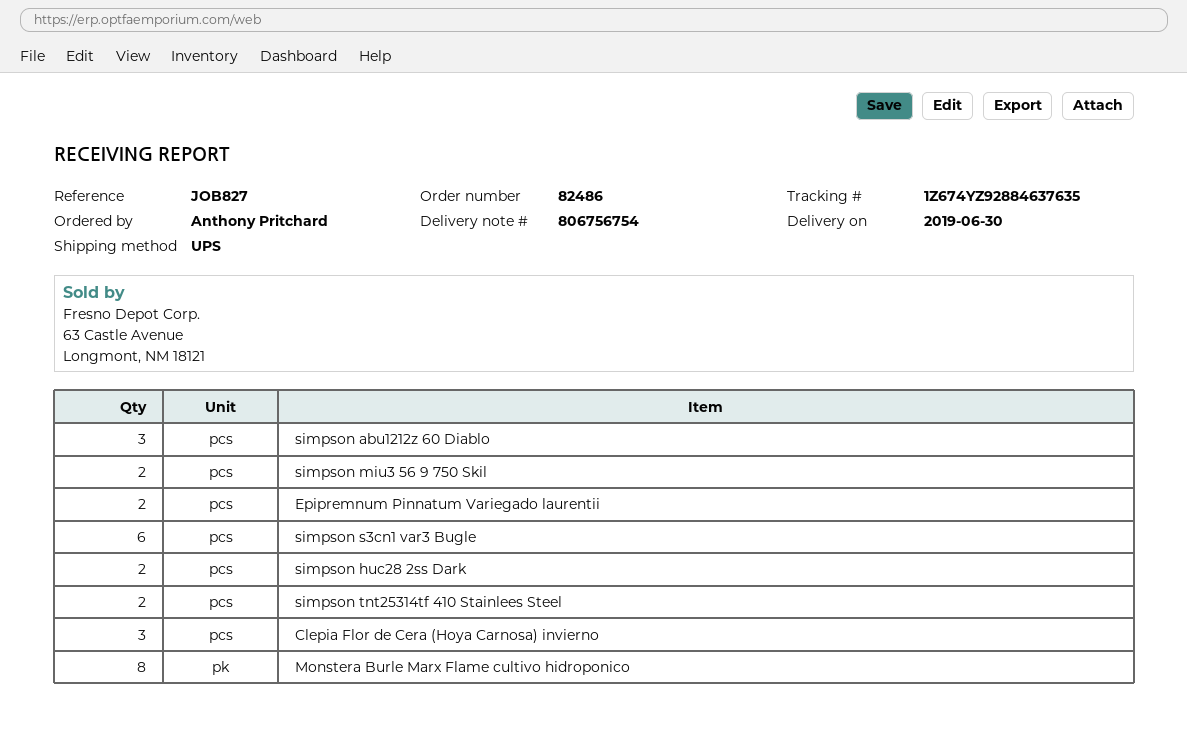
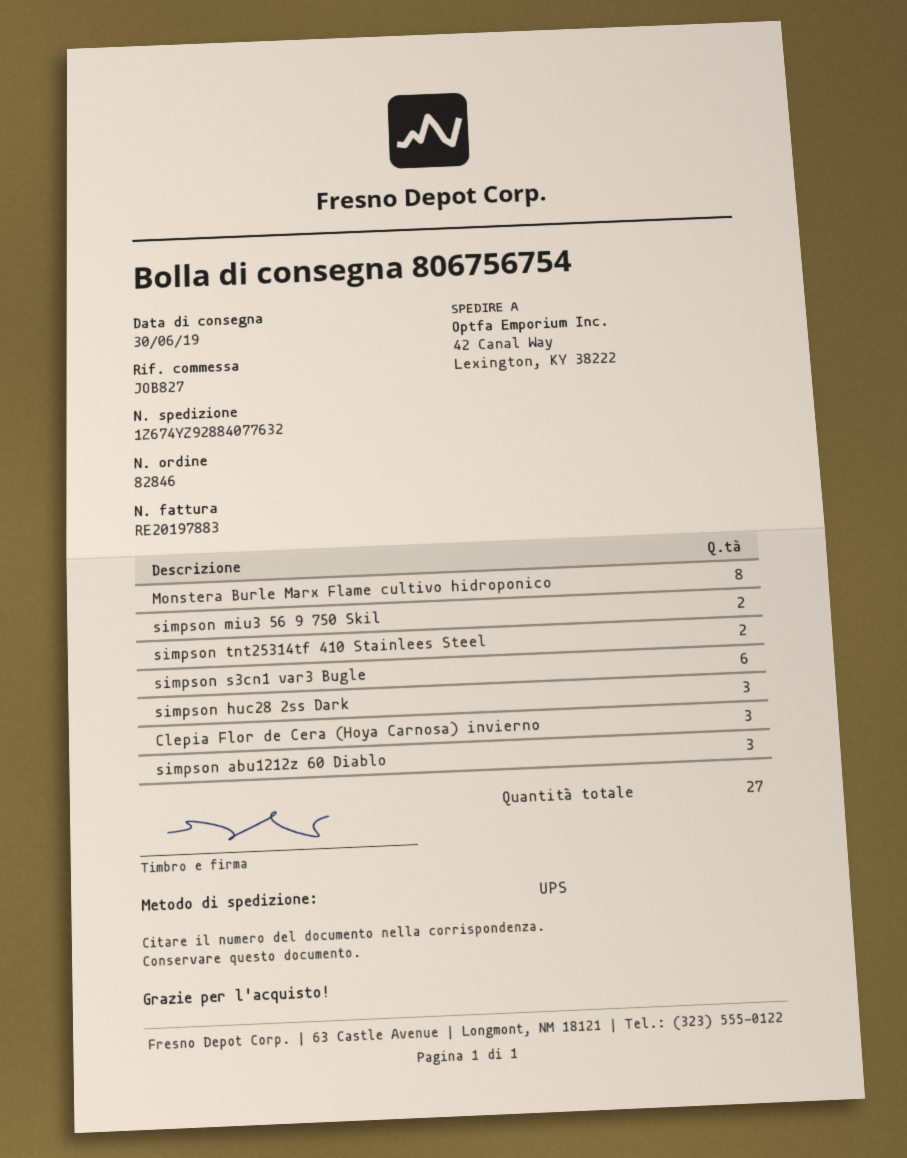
order number: 82486 -> 82846
tracking number: 1Z674YZ92884637635 -> 1Z674YZ92884077632
Epipremnum Pinnatum Variegado laurentii: 2 -> none
simpson huc28 2ss Dark: 2 -> 3

